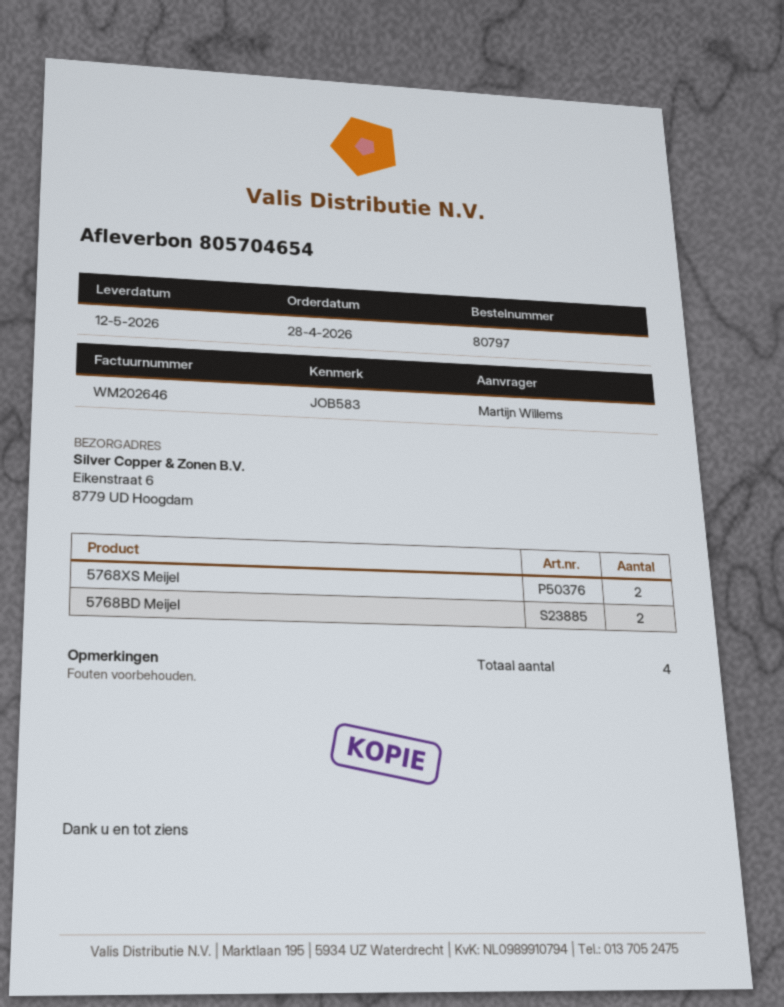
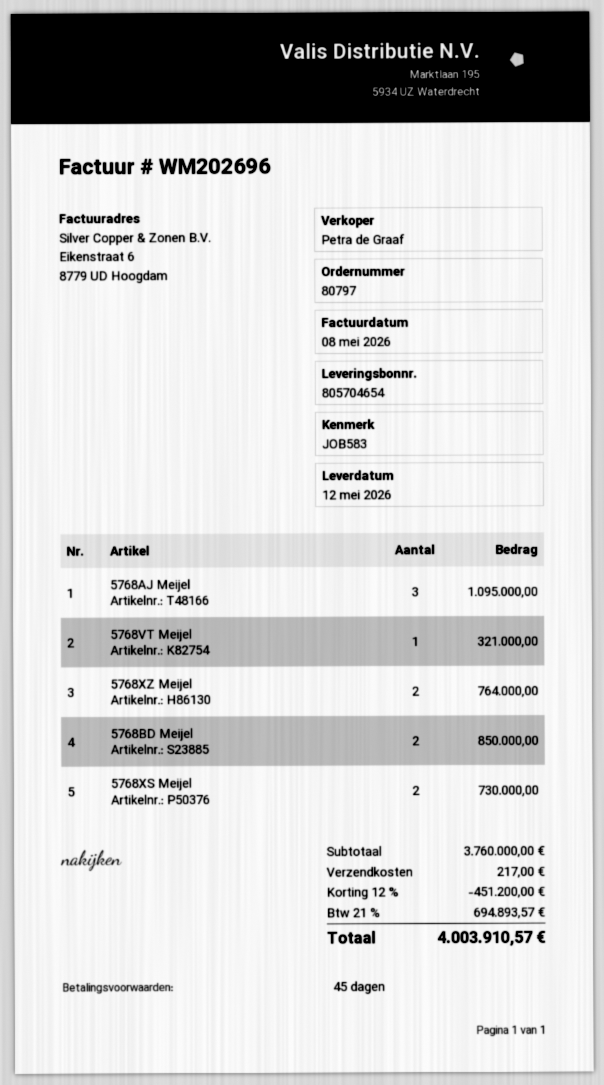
invoice number: WM202646 -> WM202696
5768AJ Meijel: none -> 3
5768VT Meijel: none -> 1
5768XZ Meijel: none -> 2

